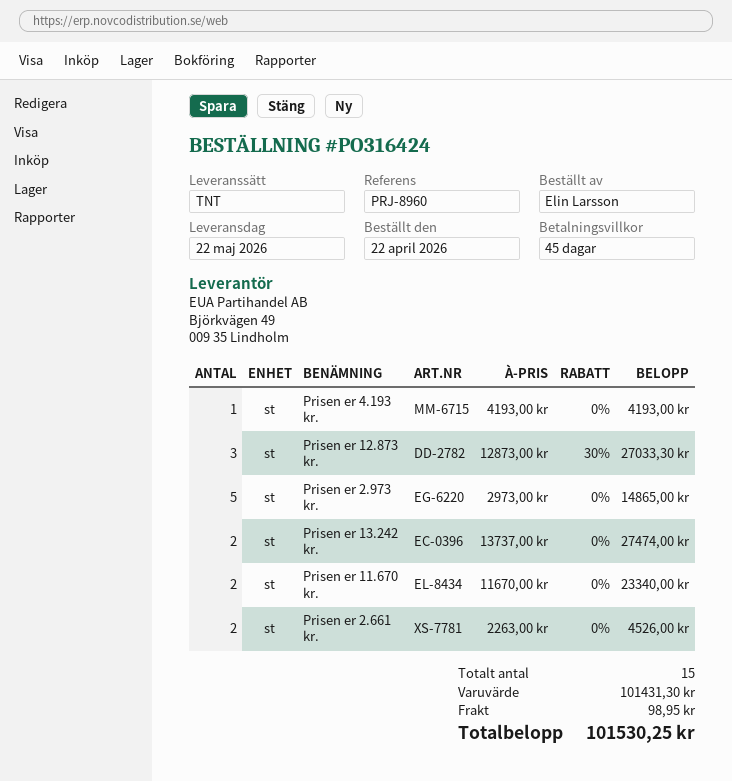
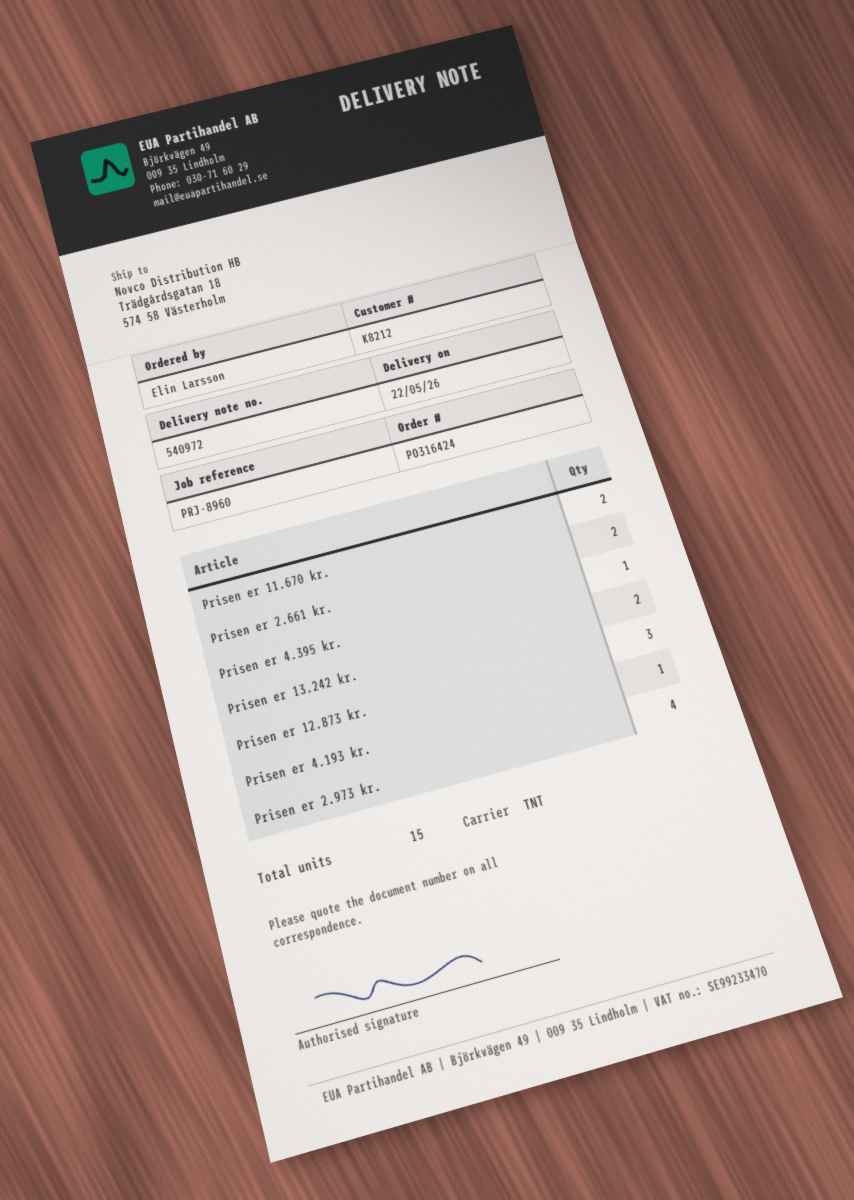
Prisen er 2.973 kr.: 5 -> 4
Prisen er 4.395 kr.: none -> 1

